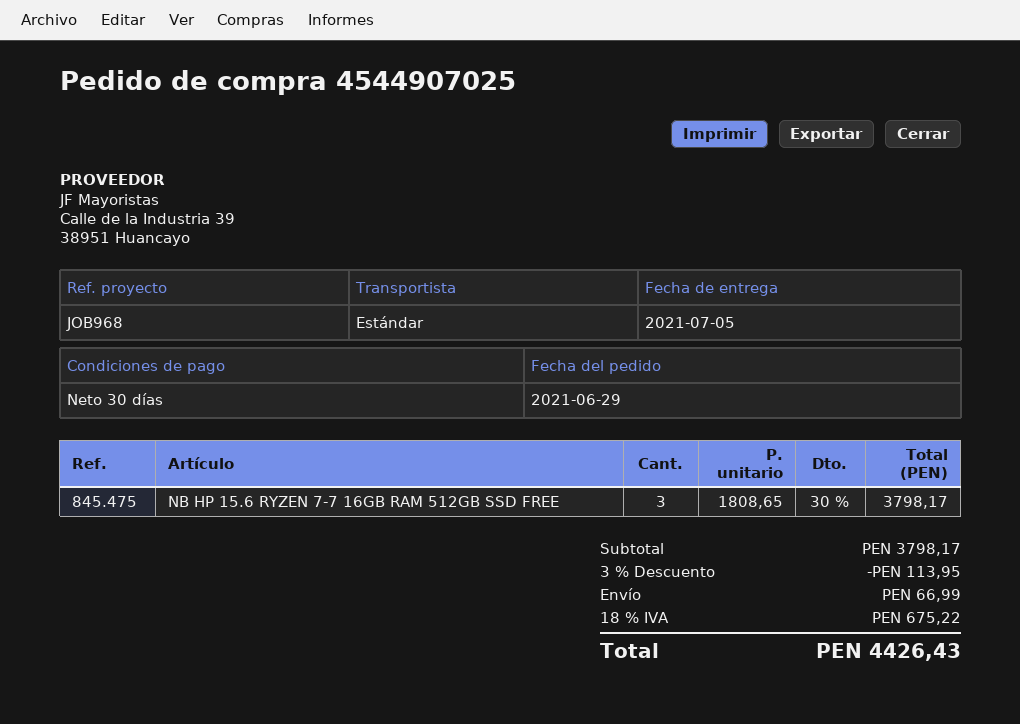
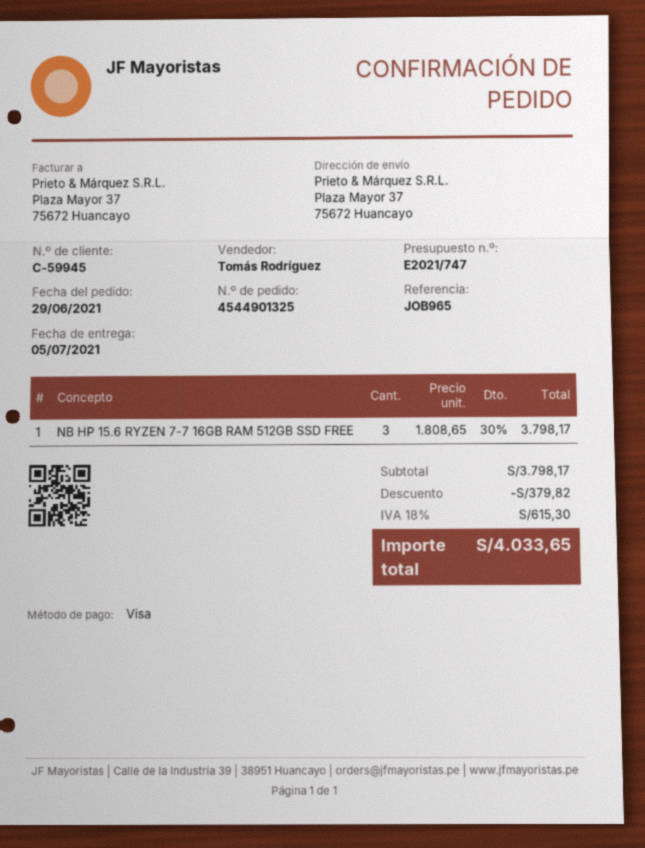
order number: 4544907025 -> 4544901325
reference: JOB968 -> JOB965
discount: 113.95 -> 379.82
shipping: 66.99 -> none
tax: 18% = 675.22 -> 18% = 615.30
total: 4426.43 -> 4033.65

